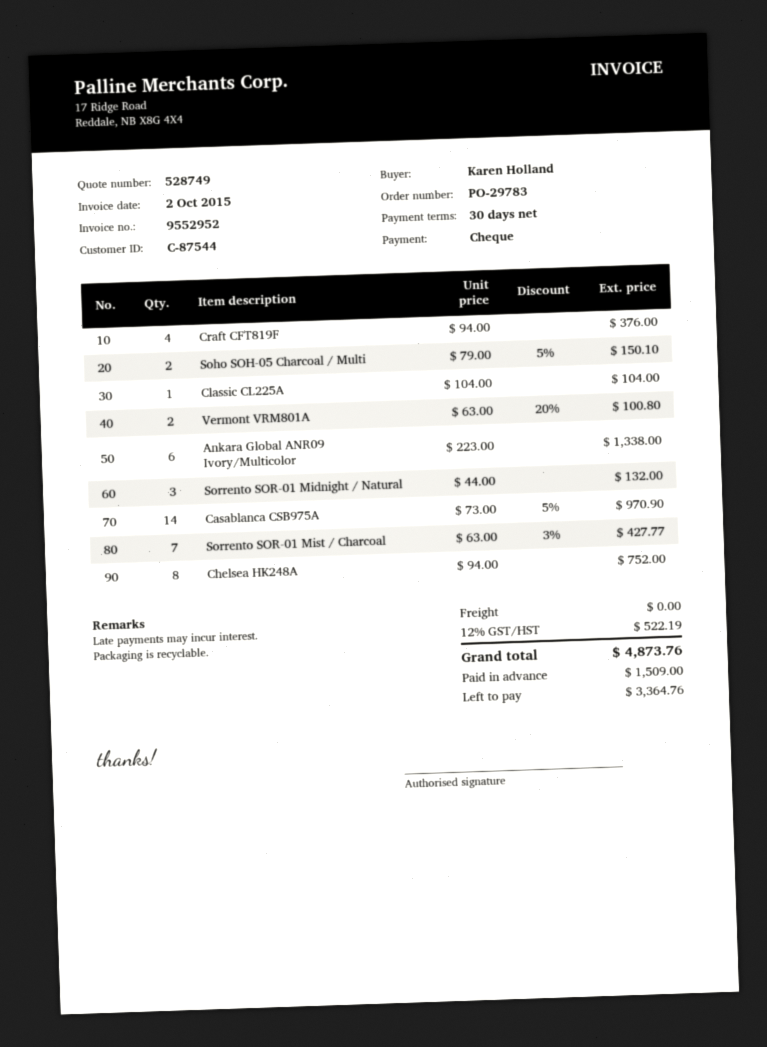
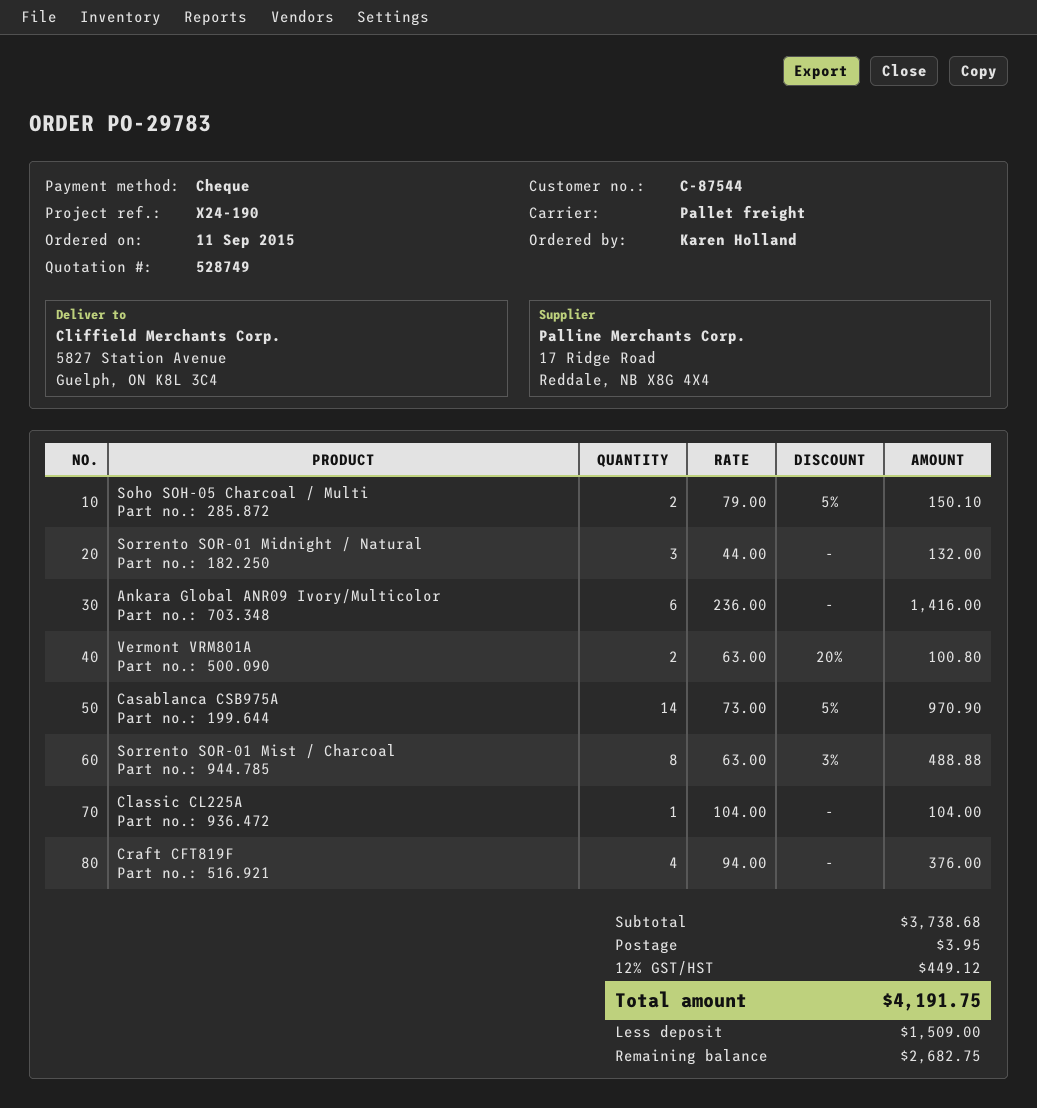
Ankara Global ANR09 Ivory/Multicolor: 6 x 223.00 = 1338.00 -> 6 x 236.00 = 1416.00
Sorrento SOR-01 Mist / Charcoal: 7 x 63.00 - 3% = 427.77 -> 8 x 63.00 - 3% = 488.88
Chelsea HK248A: 8 x 94.00 = 752.00 -> none
shipping: 0.00 -> 3.95
tax: 12% = 522.19 -> 12% = 449.12
total: 4873.76 -> 4191.75
balance: 3364.76 -> 2682.75

